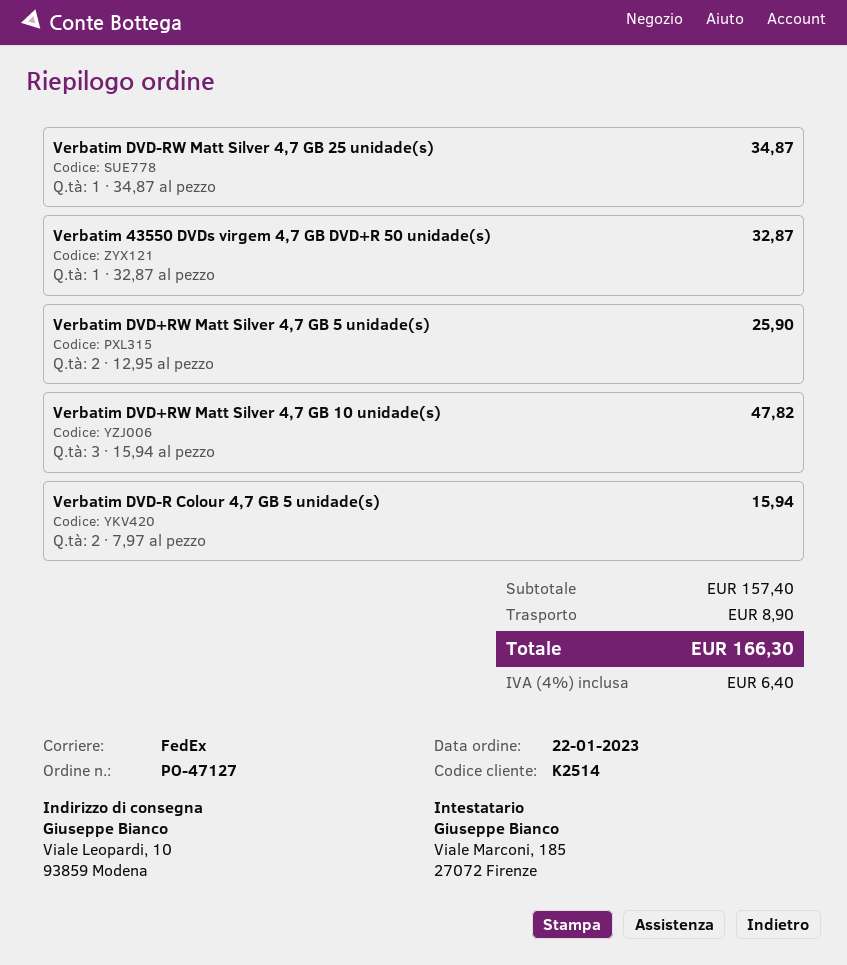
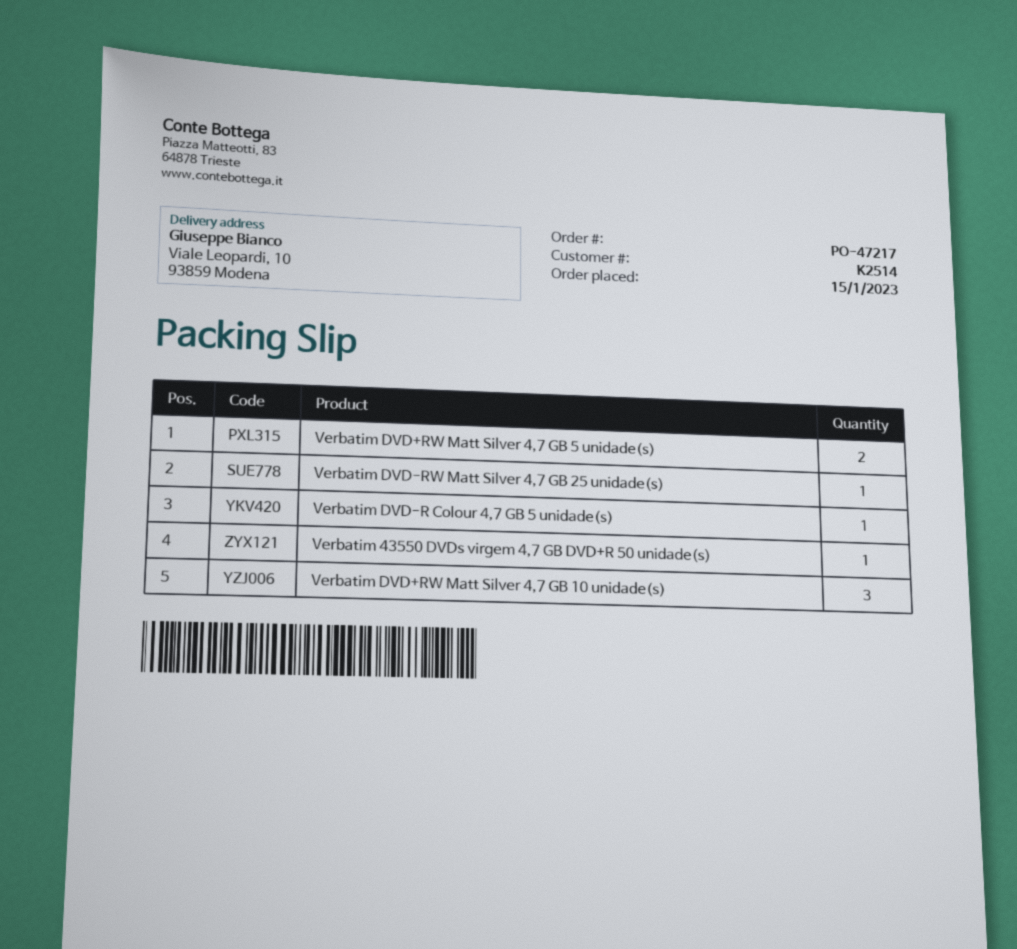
order number: PO-47127 -> PO-47217
order date: 2023-01-22 -> 2023-01-15
Verbatim DVD-R Colour 4,7 GB 5 unidade(s): 2 -> 1

